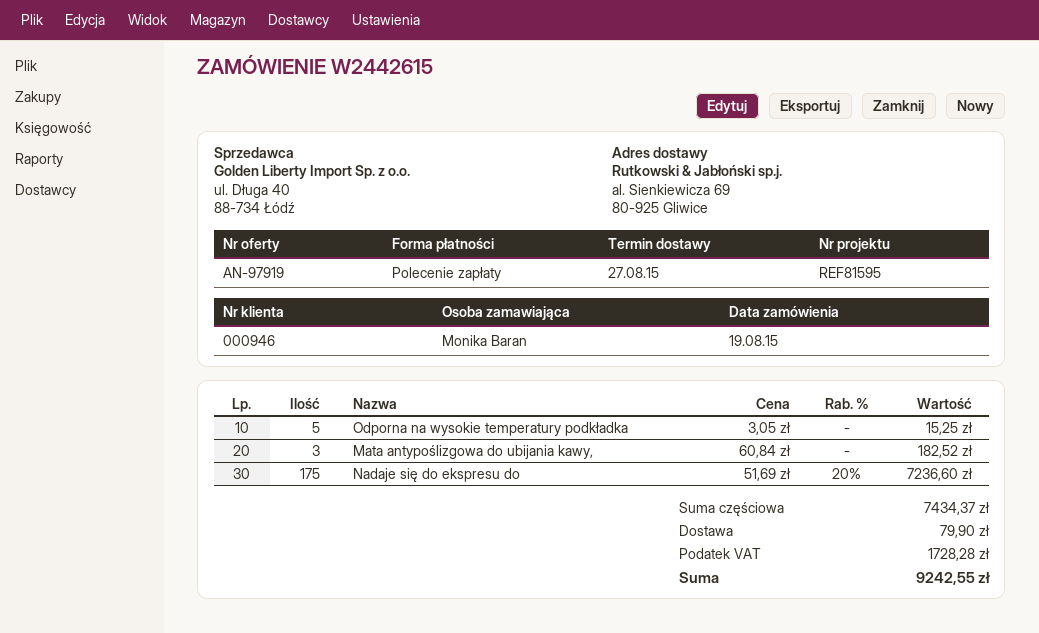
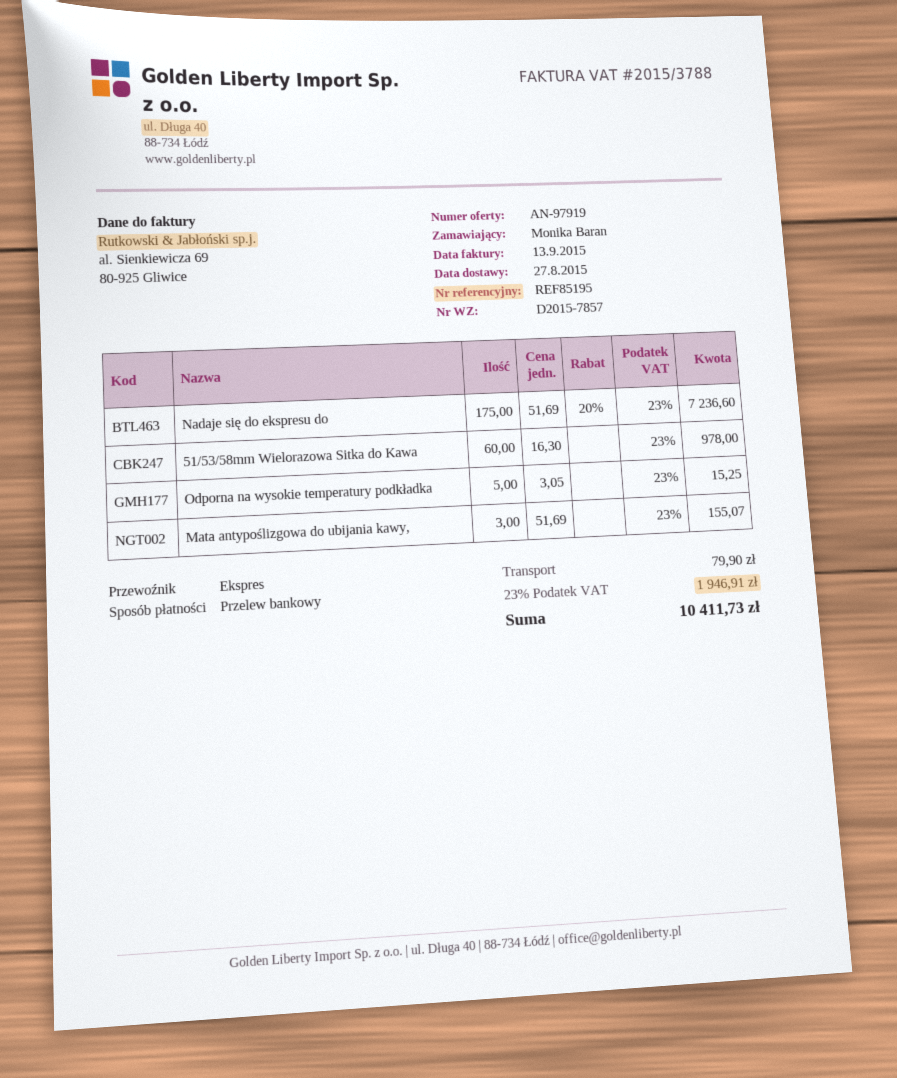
reference: REF81595 -> REF85195
payment method: direct debit -> bank transfer
Mata antypoślizgowa do ubijania kawy,: 3 x 60.84 = 182.52 -> 3 x 51.69 = 155.07
51/53/58mm Wielorazowa Sitka do Kawa: none -> 60 x 16.30 = 978.00
tax: 1728.28 -> 1946.91
total: 9242.55 -> 10411.73

